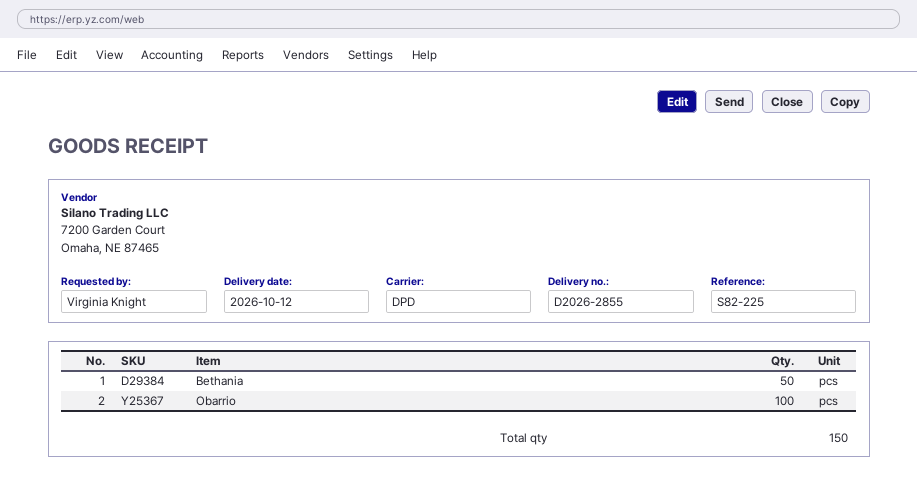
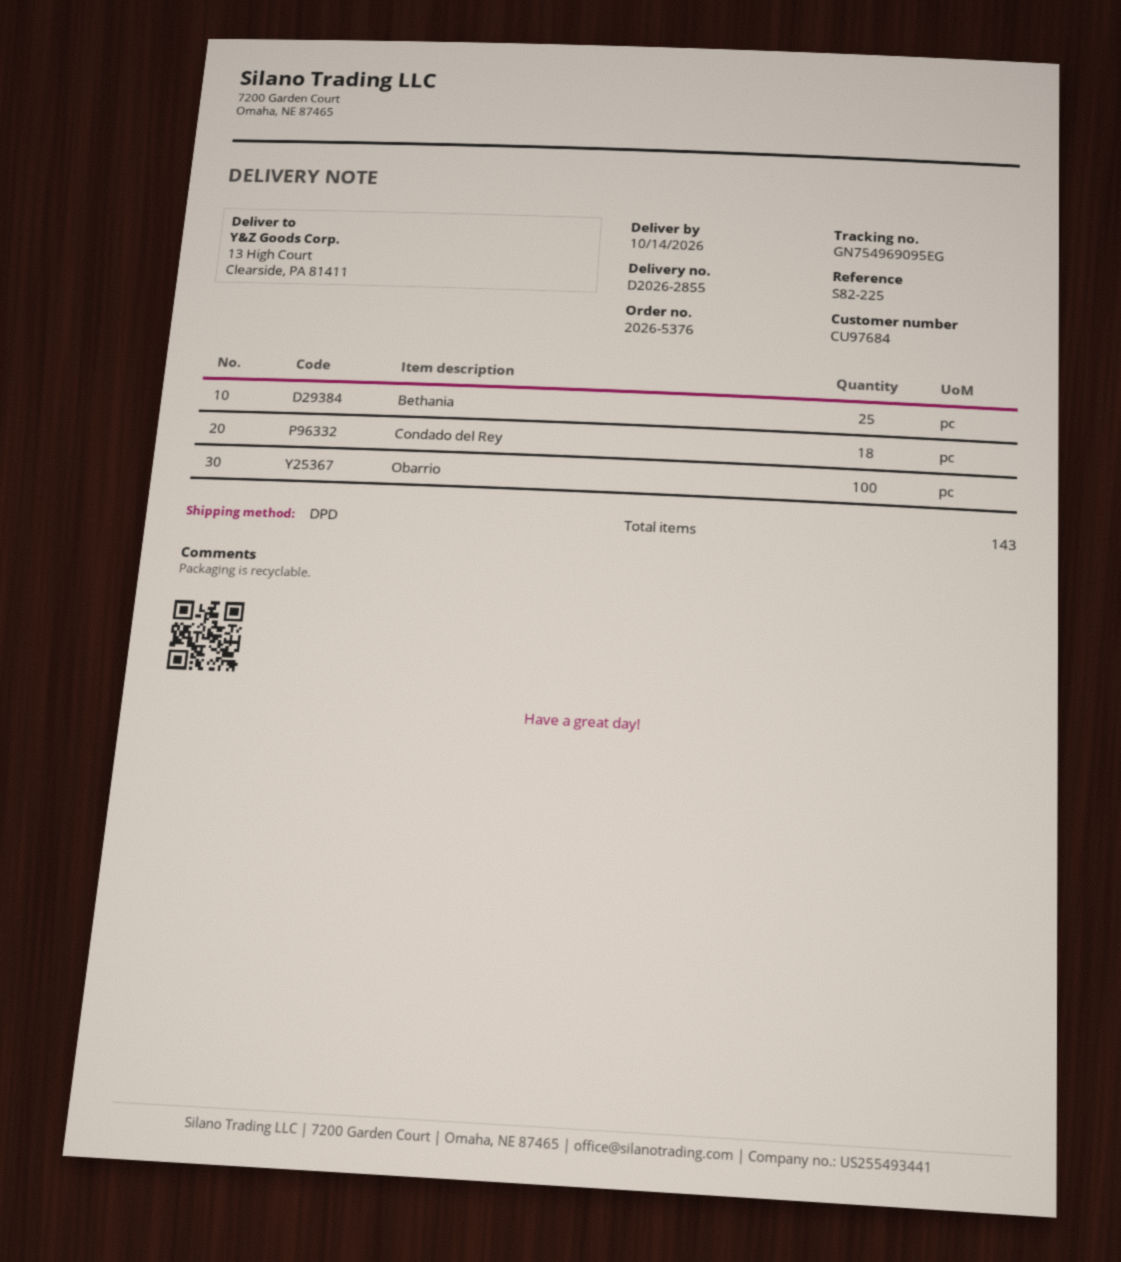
delivery date: 2026-10-12 -> 2026-10-14
Bethania: 50 -> 25
Condado del Rey: none -> 18
total quantity: 150 -> 143

